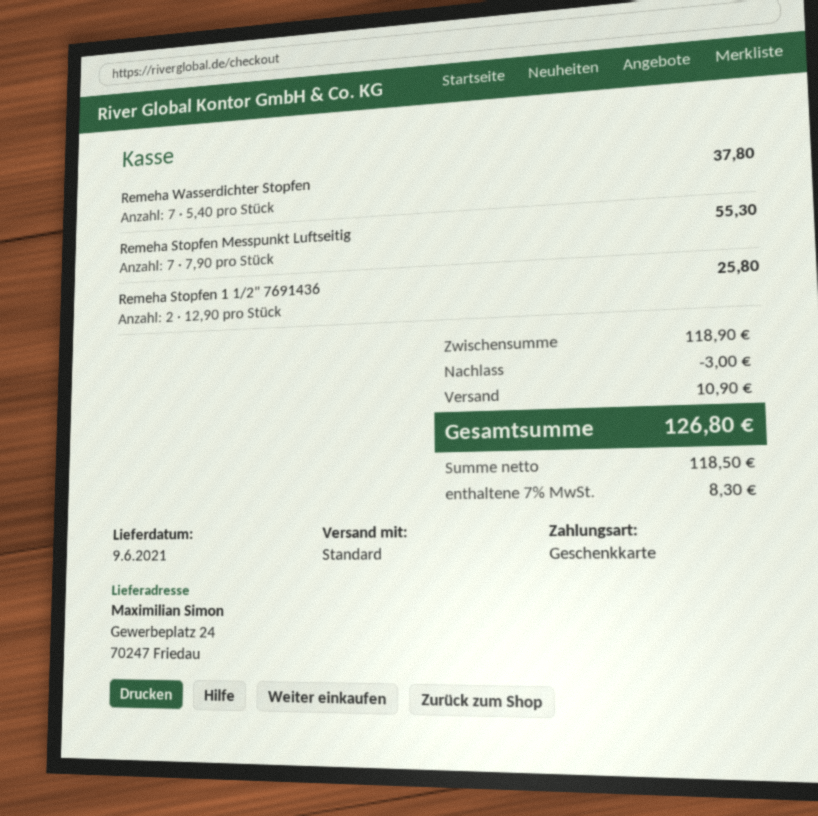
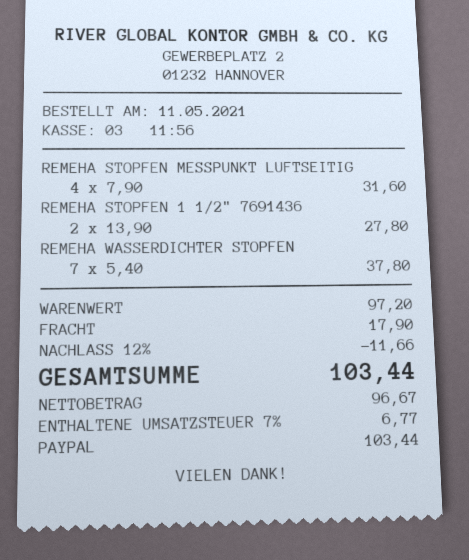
payment method: gift card -> PayPal
Remeha Stopfen Messpunkt Luftseitig: 7 x 7.90 = 55.30 -> 4 x 7.90 = 31.60
Remeha Stopfen 1 1/2" 7691436: 2 x 12.90 = 25.80 -> 2 x 13.90 = 27.80
subtotal: 118.90 -> 97.20
discount: 3.00 -> 11.66
shipping: 10.90 -> 17.90
net: 118.50 -> 96.67
tax: 7% = 8.30 -> 7% = 6.77
total: 126.80 -> 103.44

